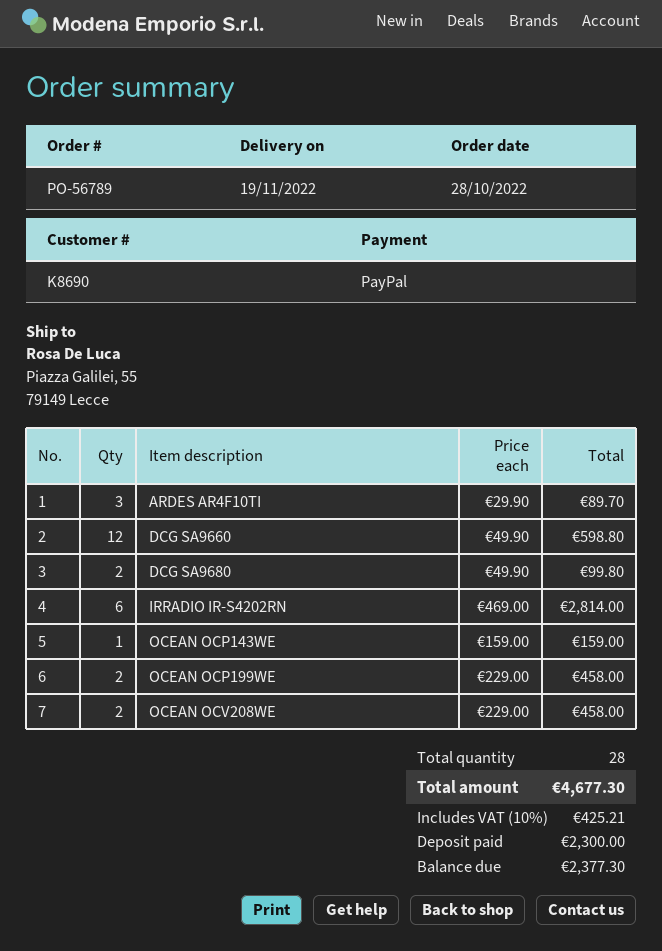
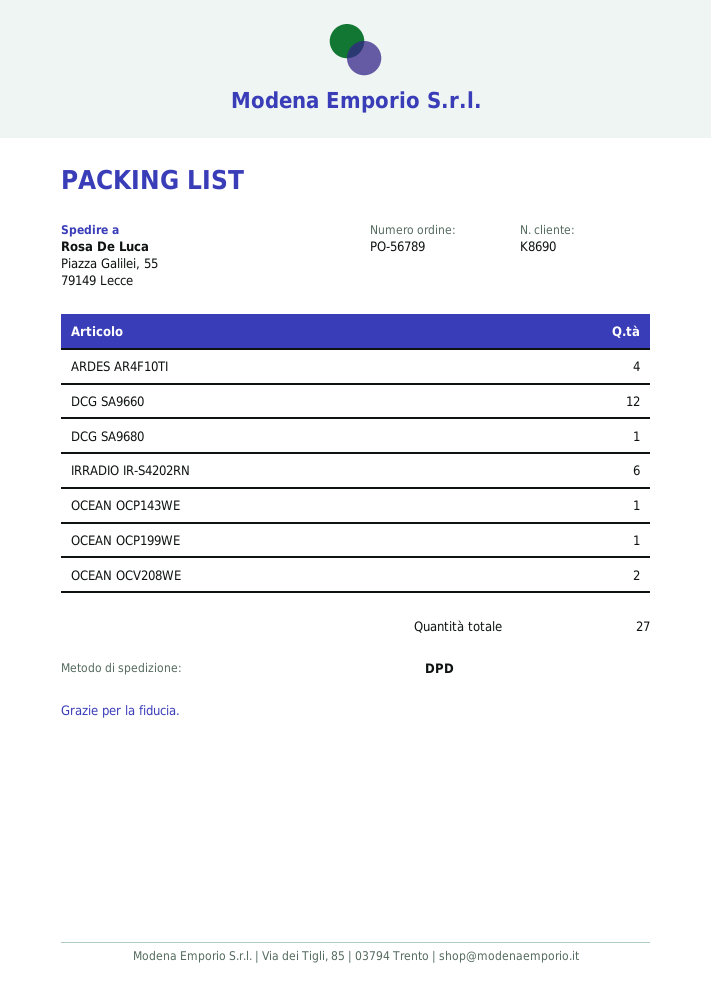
ARDES AR4F10TI: 3 -> 4
DCG SA9680: 2 -> 1
OCEAN OCP199WE: 2 -> 1
total quantity: 28 -> 27

